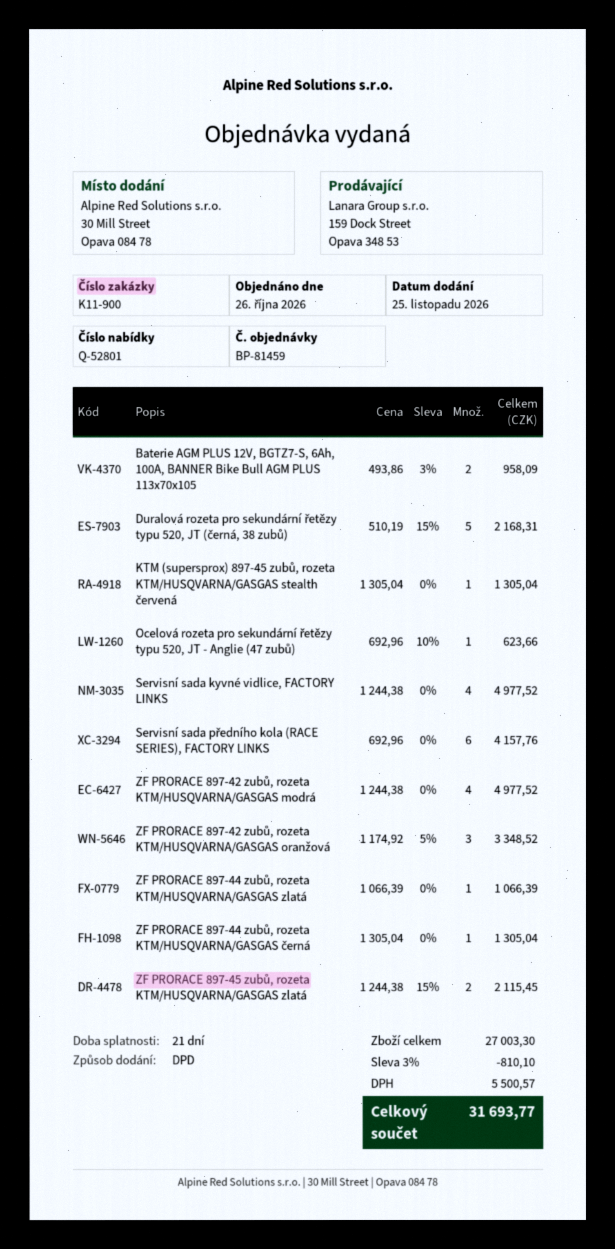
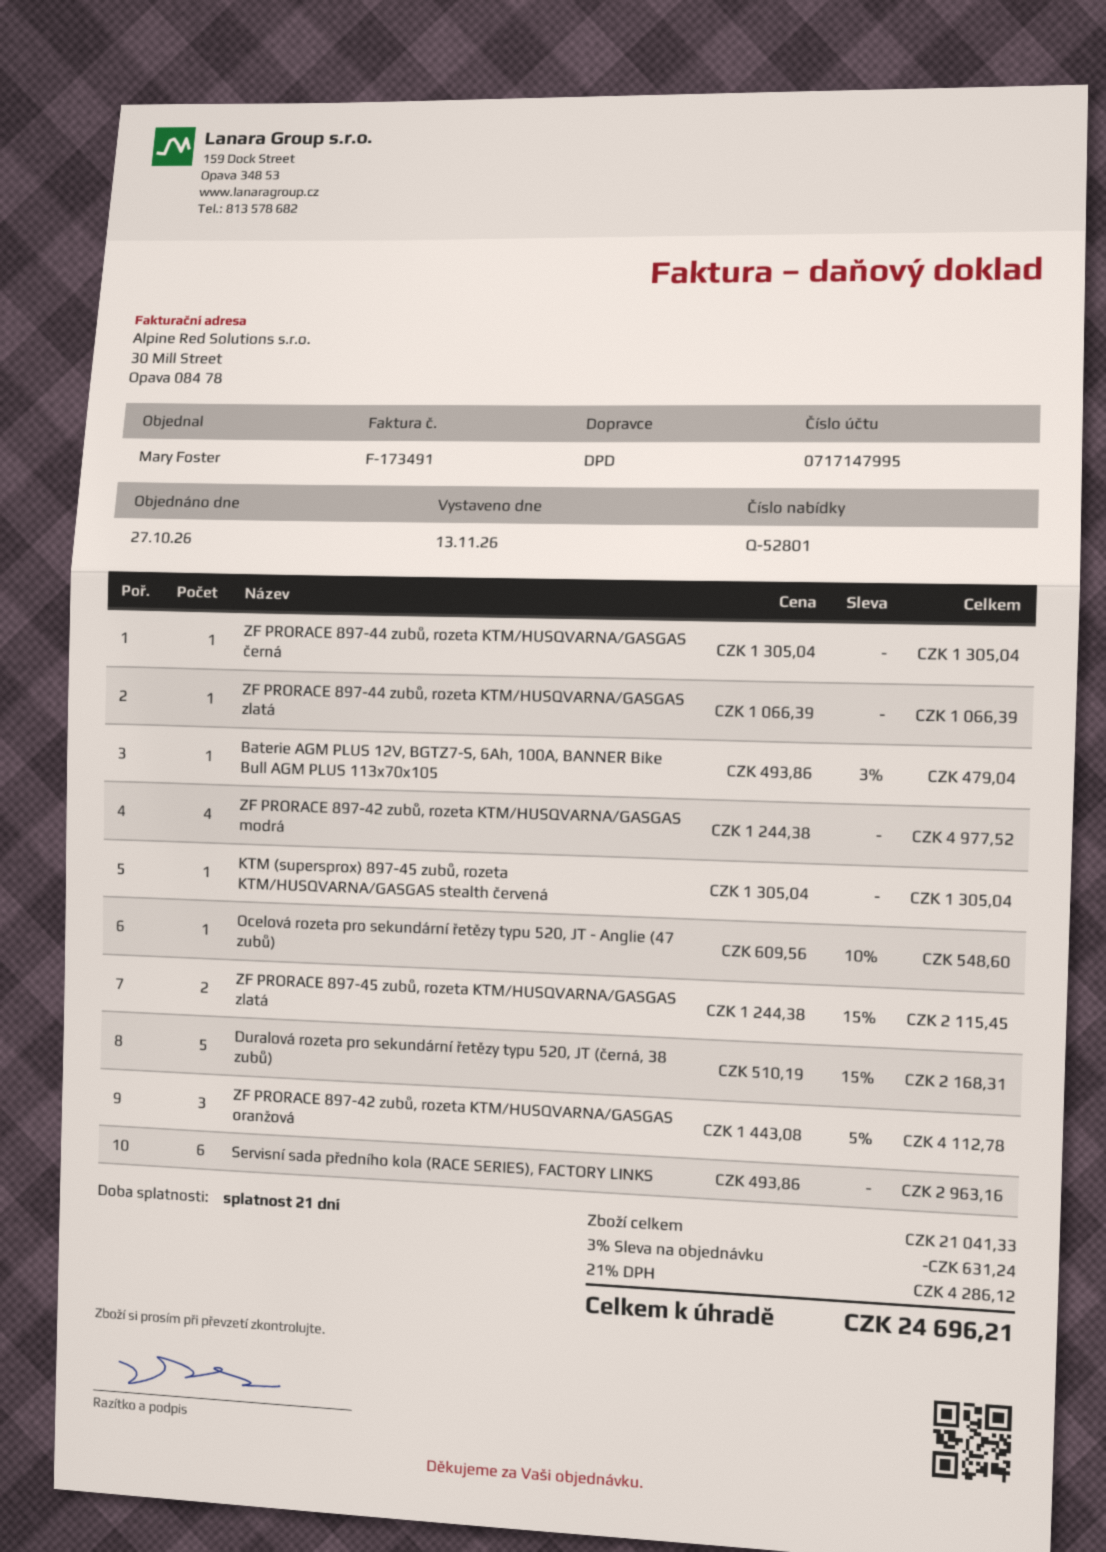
order date: 2026-10-26 -> 2026-10-27
Baterie AGM PLUS 12V, BGTZ7-S, 6Ah, 100A, BANNER Bike Bull AGM PLUS 113x70x105: 2 x 493.86 - 3% = 958.09 -> 1 x 493.86 - 3% = 479.04
Ocelová rozeta pro sekundární řetězy typu 520, JT - Anglie (47 zubů): 1 x 692.96 - 10% = 623.66 -> 1 x 609.56 - 10% = 548.60
Servisní sada kyvné vidlice, FACTORY LINKS: 4 x 1244.38 = 4977.52 -> none
Servisní sada předního kola (RACE SERIES), FACTORY LINKS: 6 x 692.96 = 4157.76 -> 6 x 493.86 = 2963.16
ZF PRORACE 897-42 zubů, rozeta KTM/HUSQVARNA/GASGAS oranžová: 3 x 1174.92 - 5% = 3348.52 -> 3 x 1443.08 - 5% = 4112.78
subtotal: 27003.30 -> 21041.33
discount: 3% = 810.10 -> 3% = 631.24
tax: 5500.57 -> 4286.12
total: 31693.77 -> 24696.21

